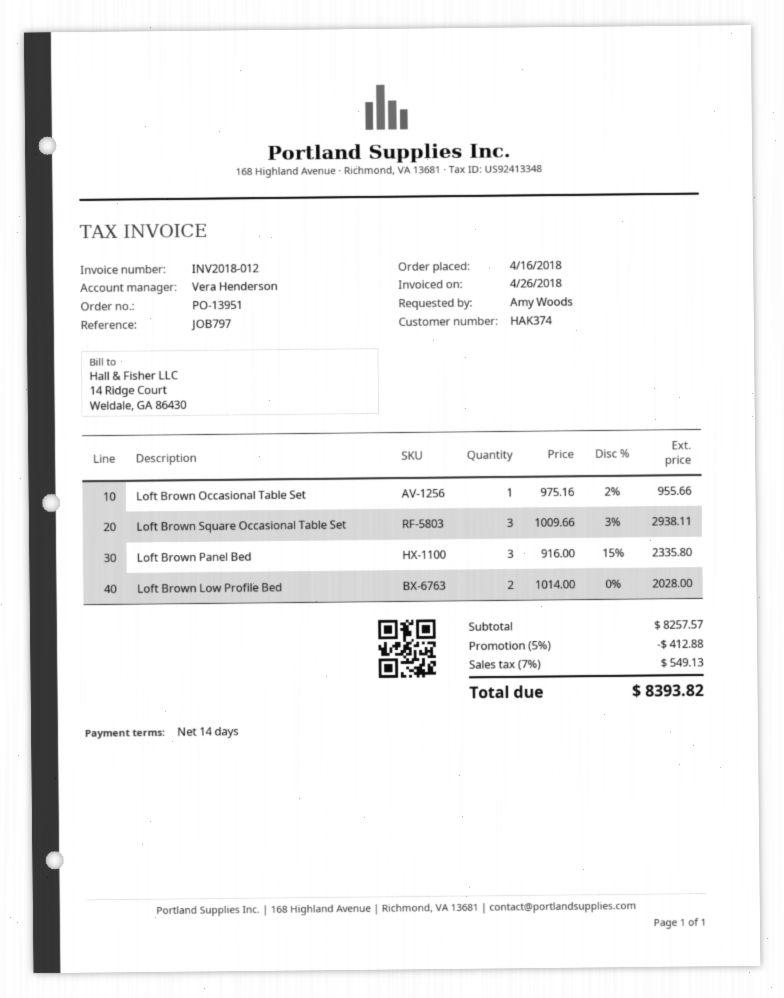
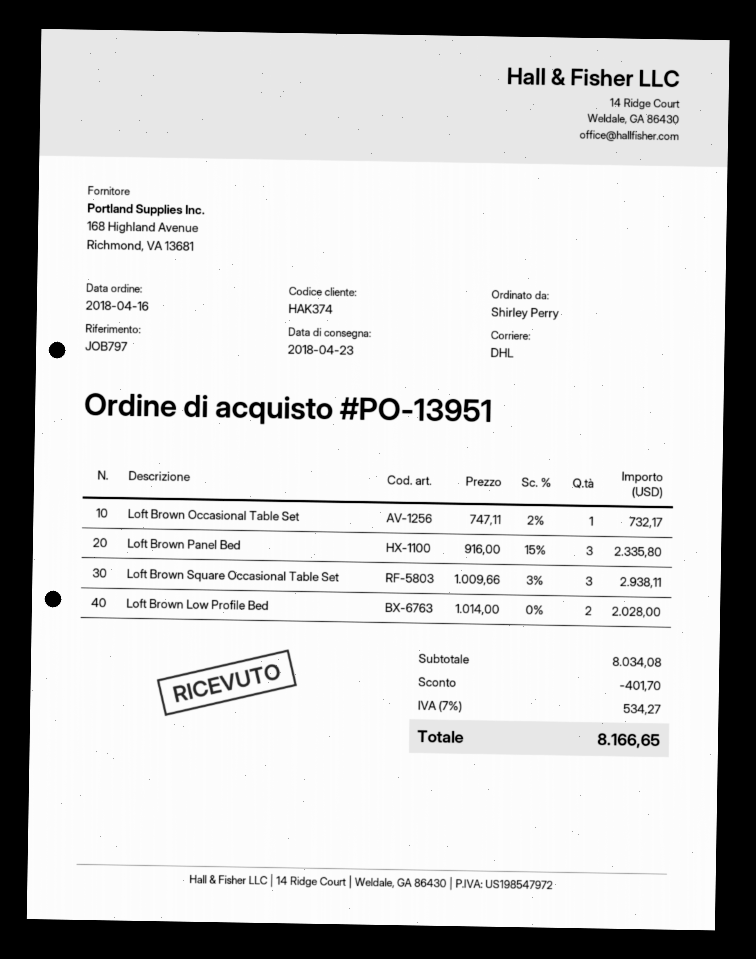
ordered by: Amy Woods -> Shirley Perry
Loft Brown Occasional Table Set: 1 x 975.16 - 2% = 955.66 -> 1 x 747.11 - 2% = 732.17
subtotal: 8257.57 -> 8034.08
discount: 412.88 -> 401.70
tax: 7% = 549.13 -> 7% = 534.27
total: 8393.82 -> 8166.65

